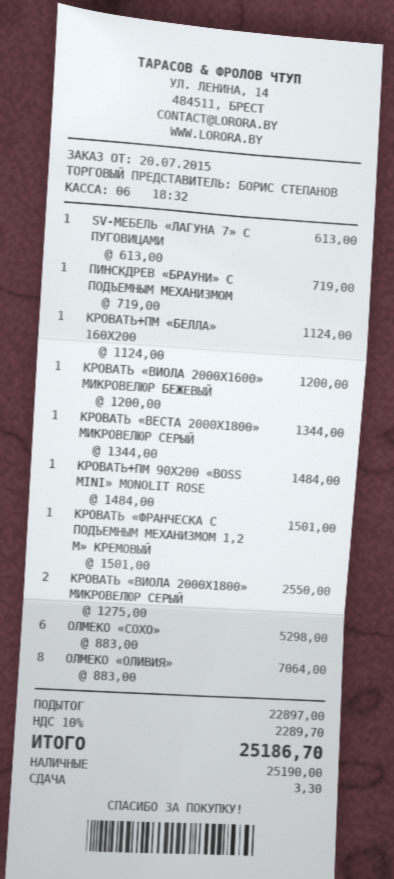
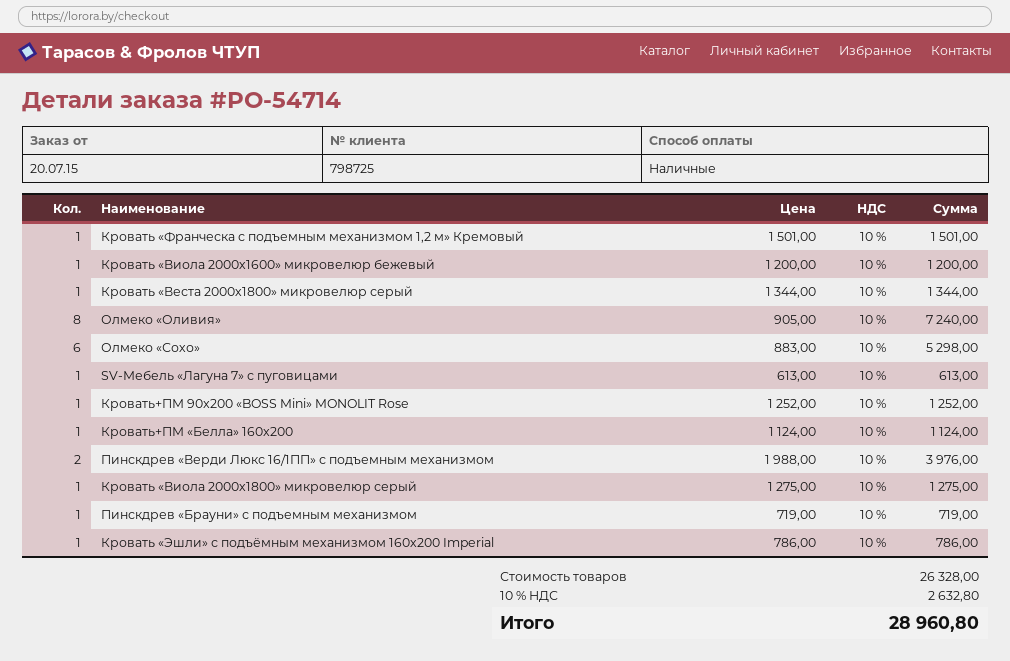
КРОВАТЬ+ПМ 90X200 «BOSS MINI» MONOLIT ROSE: 1 x 1484.00 = 1484.00 -> 1 x 1252.00 = 1252.00
КРОВАТЬ «ВИОЛА 2000Х1800» МИКРОВЕЛЮР СЕРЫЙ: 2 x 1275.00 = 2550.00 -> 1 x 1275.00 = 1275.00
ОЛМЕКО «ОЛИВИЯ»: 8 x 883.00 = 7064.00 -> 8 x 905.00 = 7240.00
Пинскдрев «Верди Люкс 16/1ПП» с подъемным механизмом: none -> 2 x 1988.00 = 3976.00
Кровать «Эшли» с подъёмным механизмом 160х200 Imperial: none -> 1 x 786.00 = 786.00
subtotal: 22897.00 -> 26328.00
tax: 10% = 2289.70 -> 10% = 2632.80
total: 25186.70 -> 28960.80

